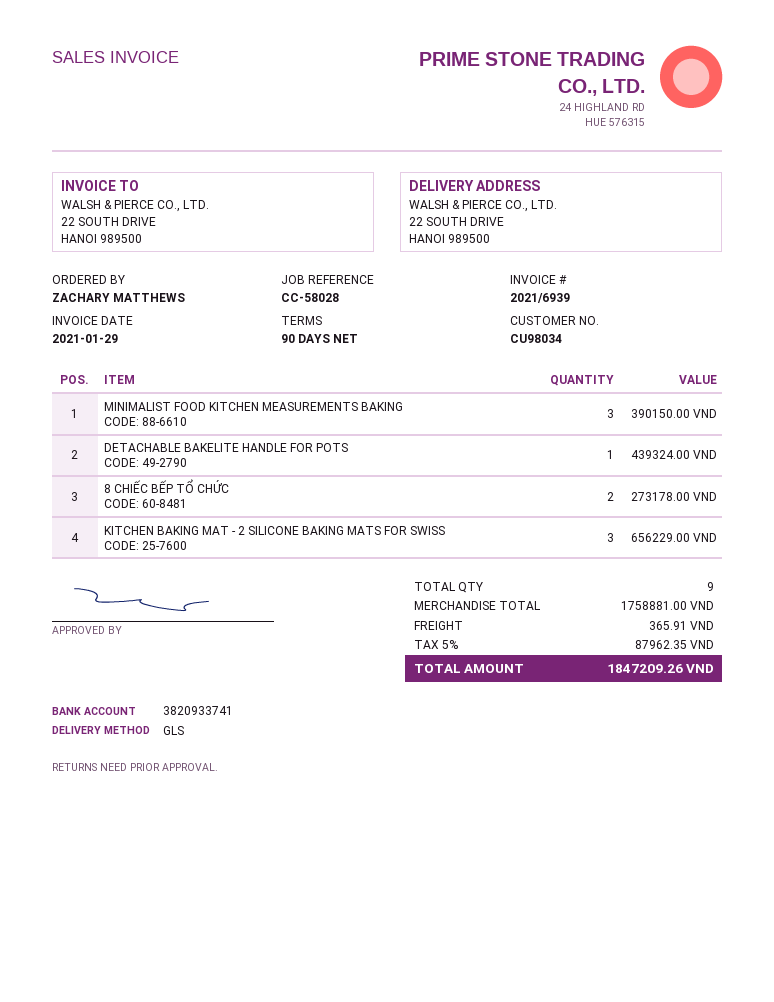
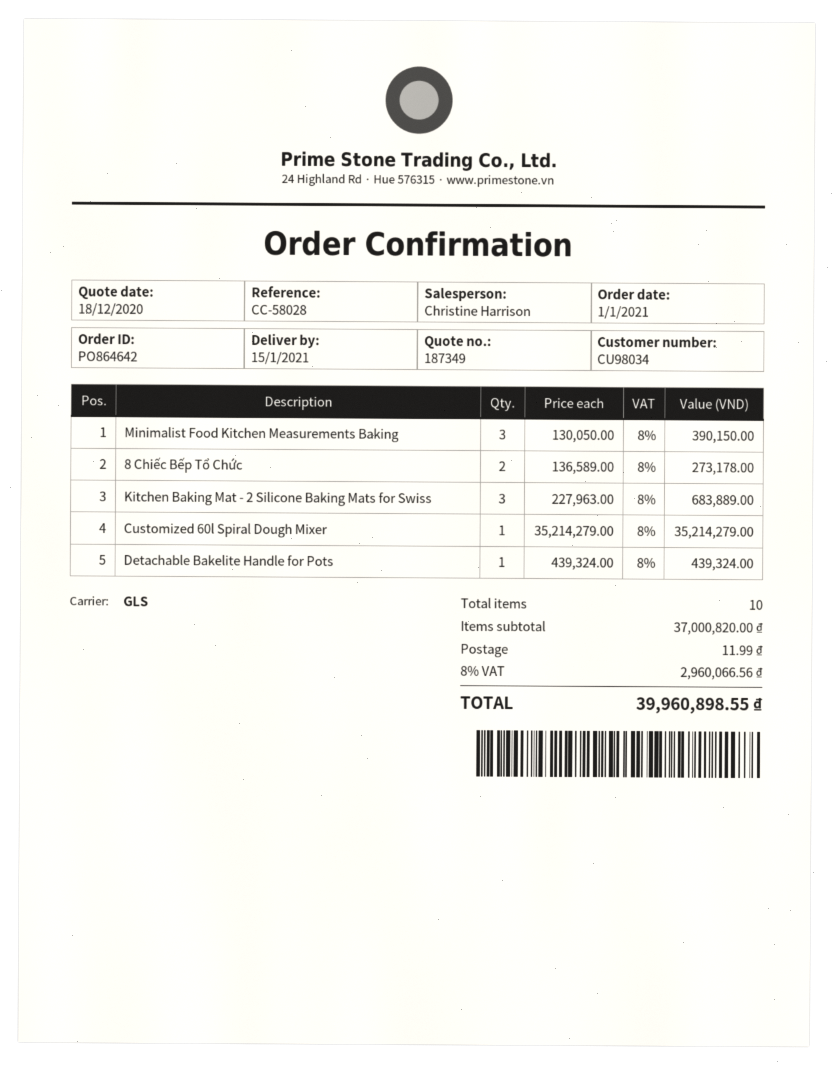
KITCHEN BAKING MAT - 2 SILICONE BAKING MATS FOR SWISS: 3 for 656229.00 -> 3 for 683889.00
Customized 60l Spiral Dough Mixer: none -> 1 for 35214279.00
total quantity: 9 -> 10
subtotal: 1758881.00 -> 37000820.00
shipping: 365.91 -> 11.99
tax: 5% = 87962.35 -> 8% = 2960066.56
total: 1847209.26 -> 39960898.55

